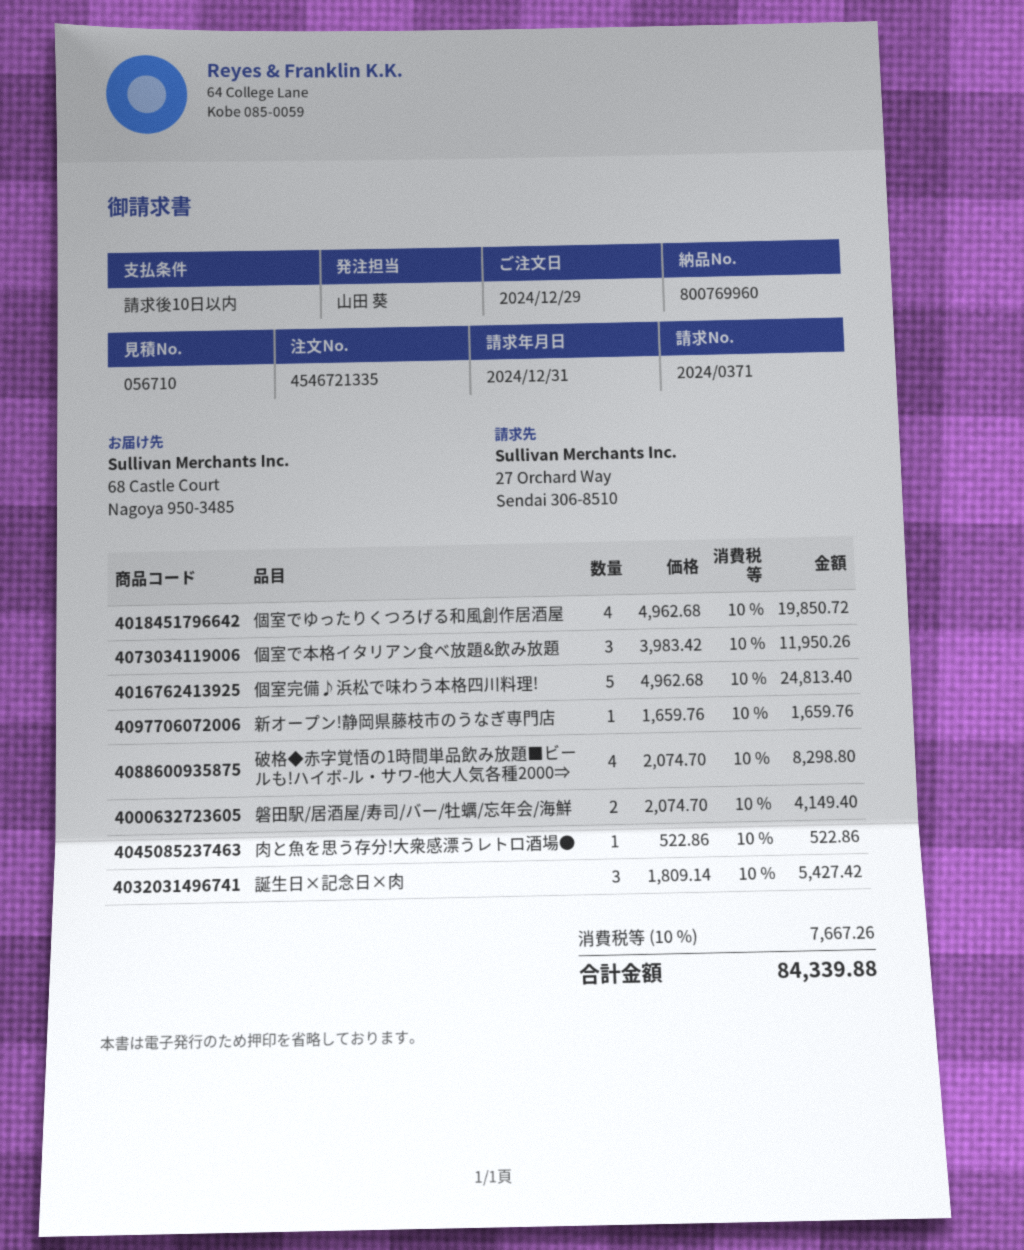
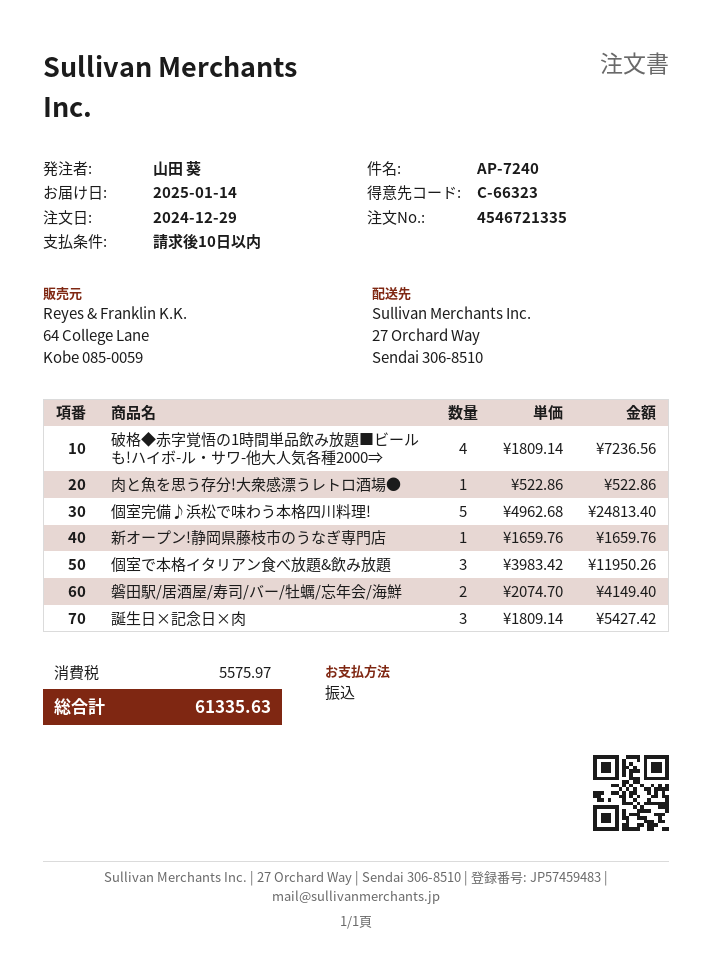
ship to: 68 Castle Court, Nagoya 950-3485 -> 27 Orchard Way, Sendai 306-8510
個室でゆったりくつろげる和風創作居酒屋: 4 x 4962.68 = 19850.72 -> none
破格◆赤字覚悟の1時間単品飲み放題■ビールも!ハイボ-ル・サワ-他大人気各種2000⇒: 4 x 2074.70 = 8298.80 -> 4 x 1809.14 = 7236.56
tax: 7667.26 -> 5575.97
total: 84339.88 -> 61335.63

